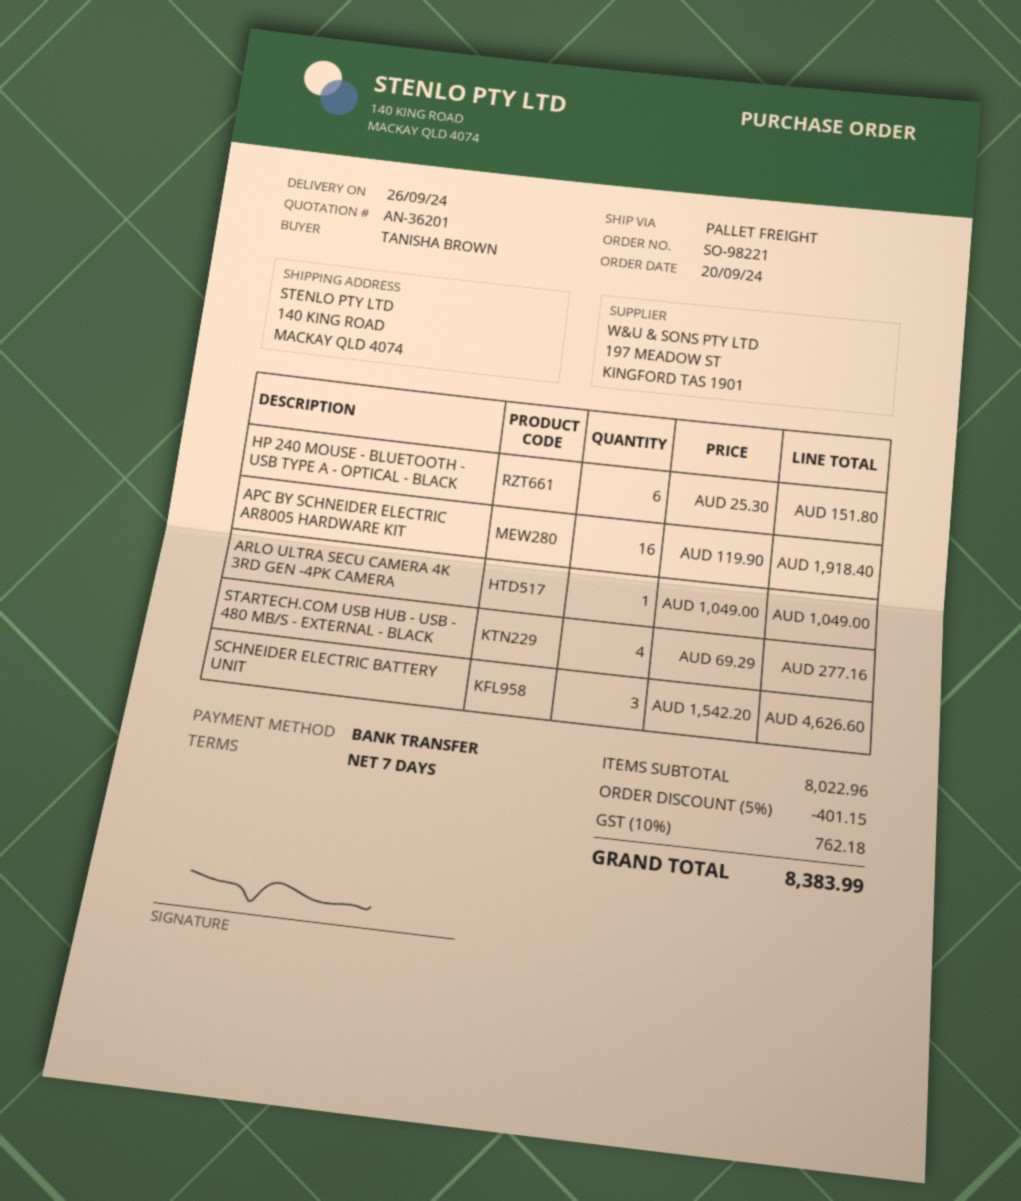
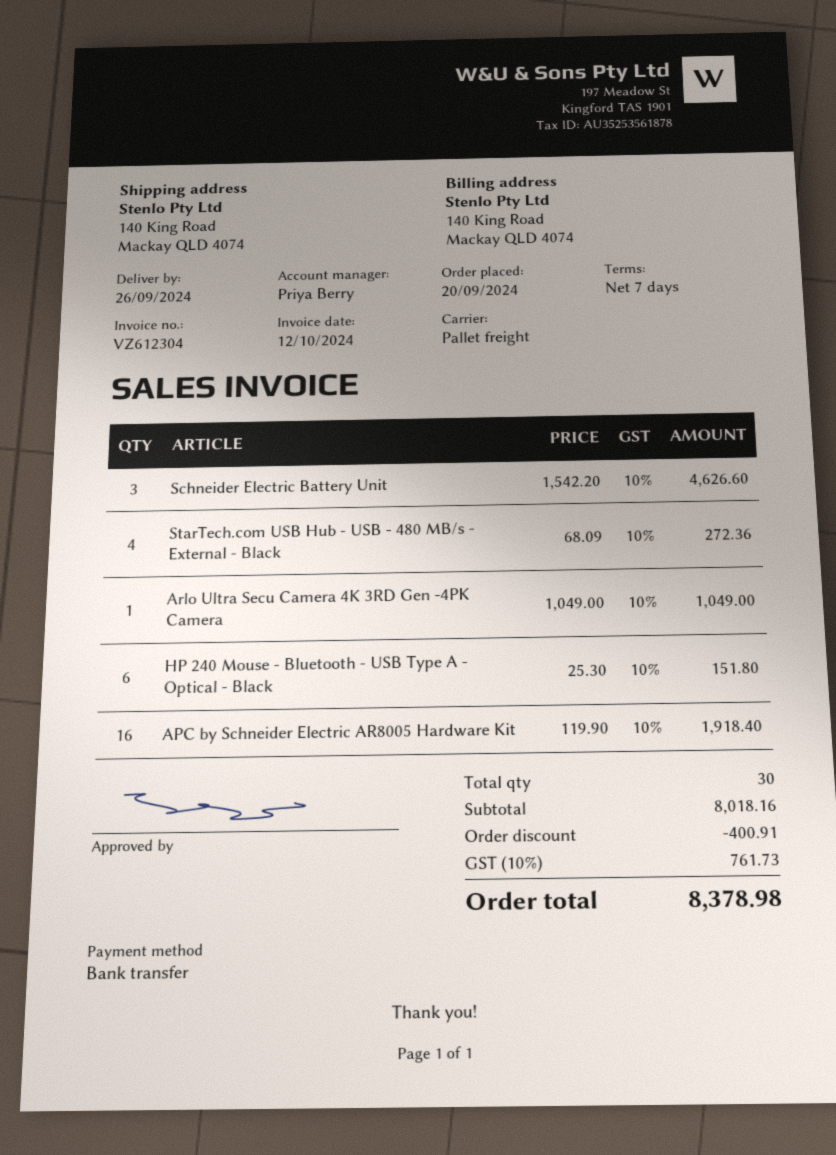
STARTECH.COM USB HUB - USB - 480 MB/S - EXTERNAL - BLACK: 4 x 69.29 = 277.16 -> 4 x 68.09 = 272.36
subtotal: 8022.96 -> 8018.16
discount: 401.15 -> 400.91
tax: 10% = 762.18 -> 10% = 761.73
total: 8383.99 -> 8378.98

